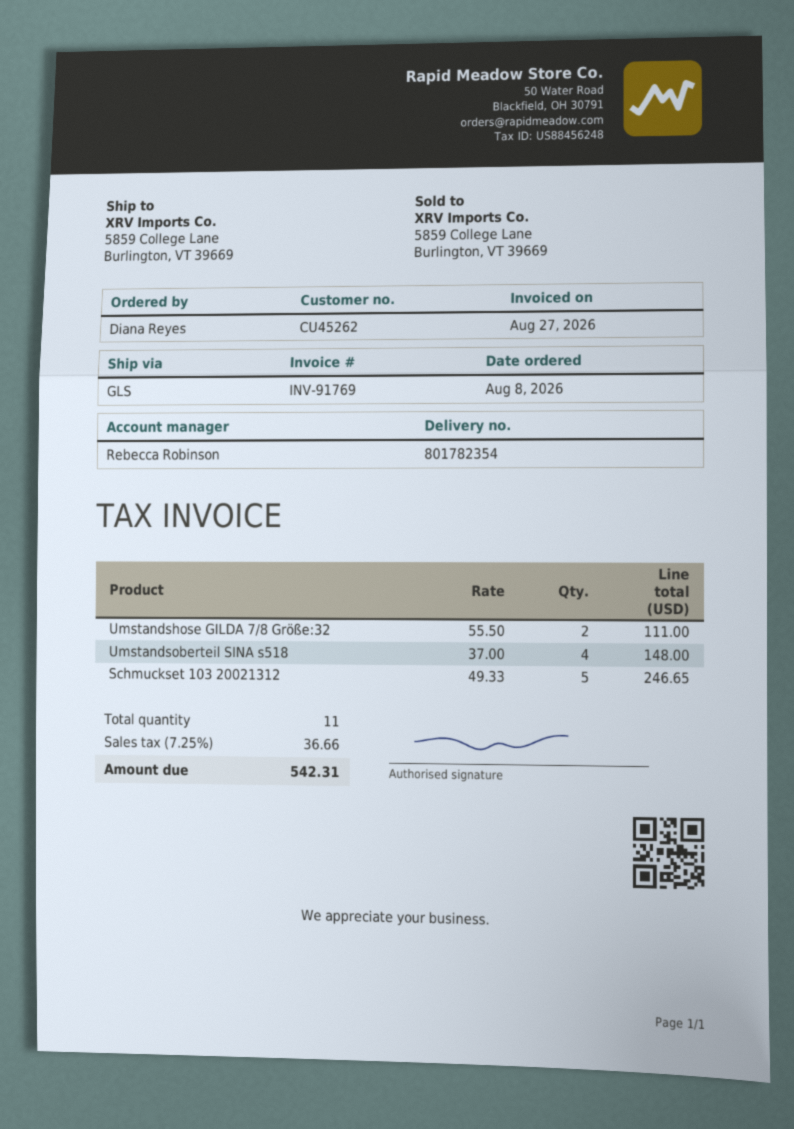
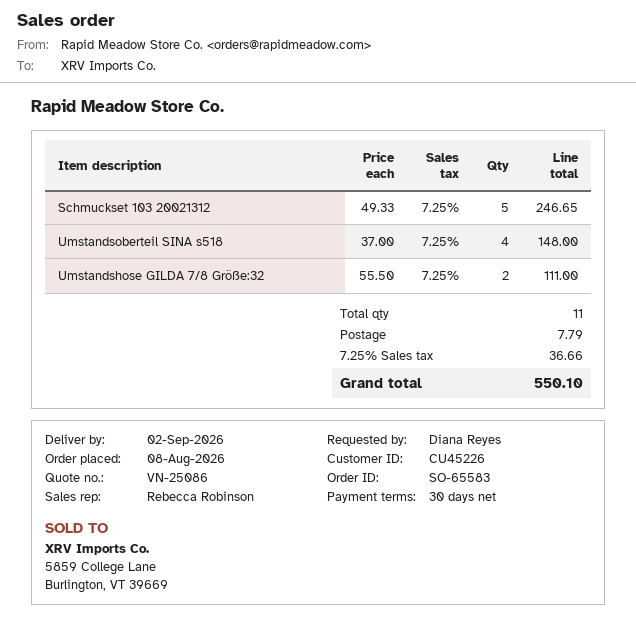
customer number: CU45262 -> CU45226
shipping: none -> 7.79
total: 542.31 -> 550.10

